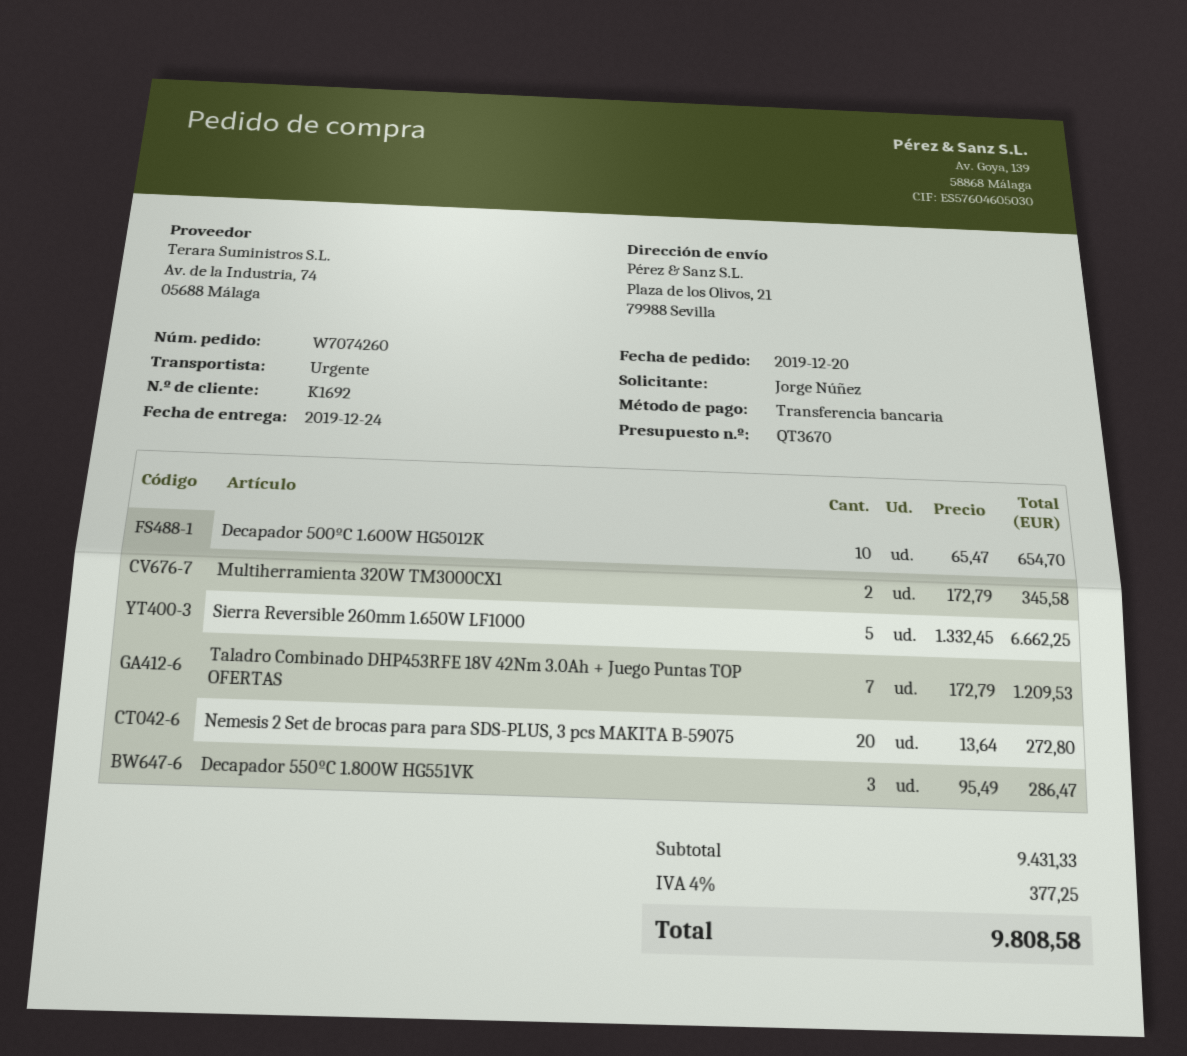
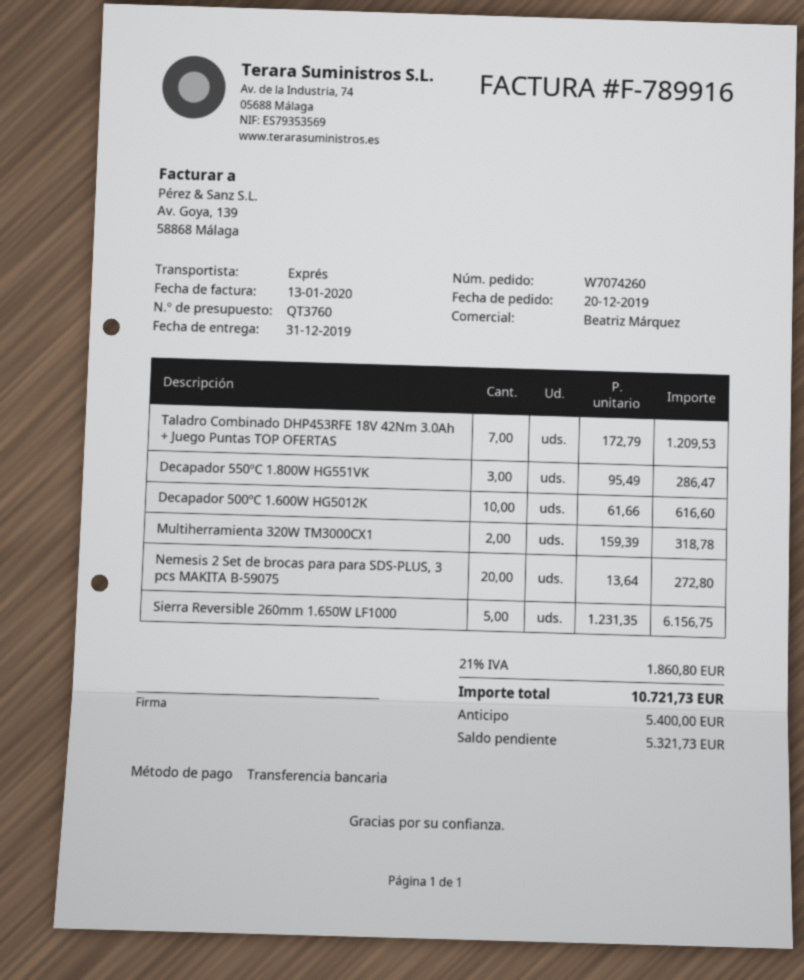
quote number: QT3670 -> QT3760
delivery date: 2019-12-24 -> 2019-12-31
Decapador 500ºC 1.600W HG5012K: 10 x 65.47 = 654.70 -> 10 x 61.66 = 616.60
Multiherramienta 320W TM3000CX1: 2 x 172.79 = 345.58 -> 2 x 159.39 = 318.78
Sierra Reversible 260mm 1.650W LF1000: 5 x 1332.45 = 6662.25 -> 5 x 1231.35 = 6156.75
tax: 4% = 377.25 -> 21% = 1860.80
total: 9808.58 -> 10721.73

